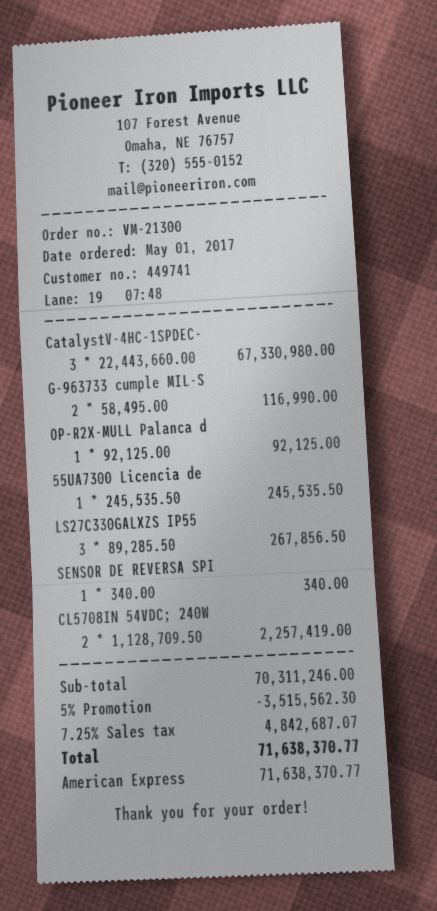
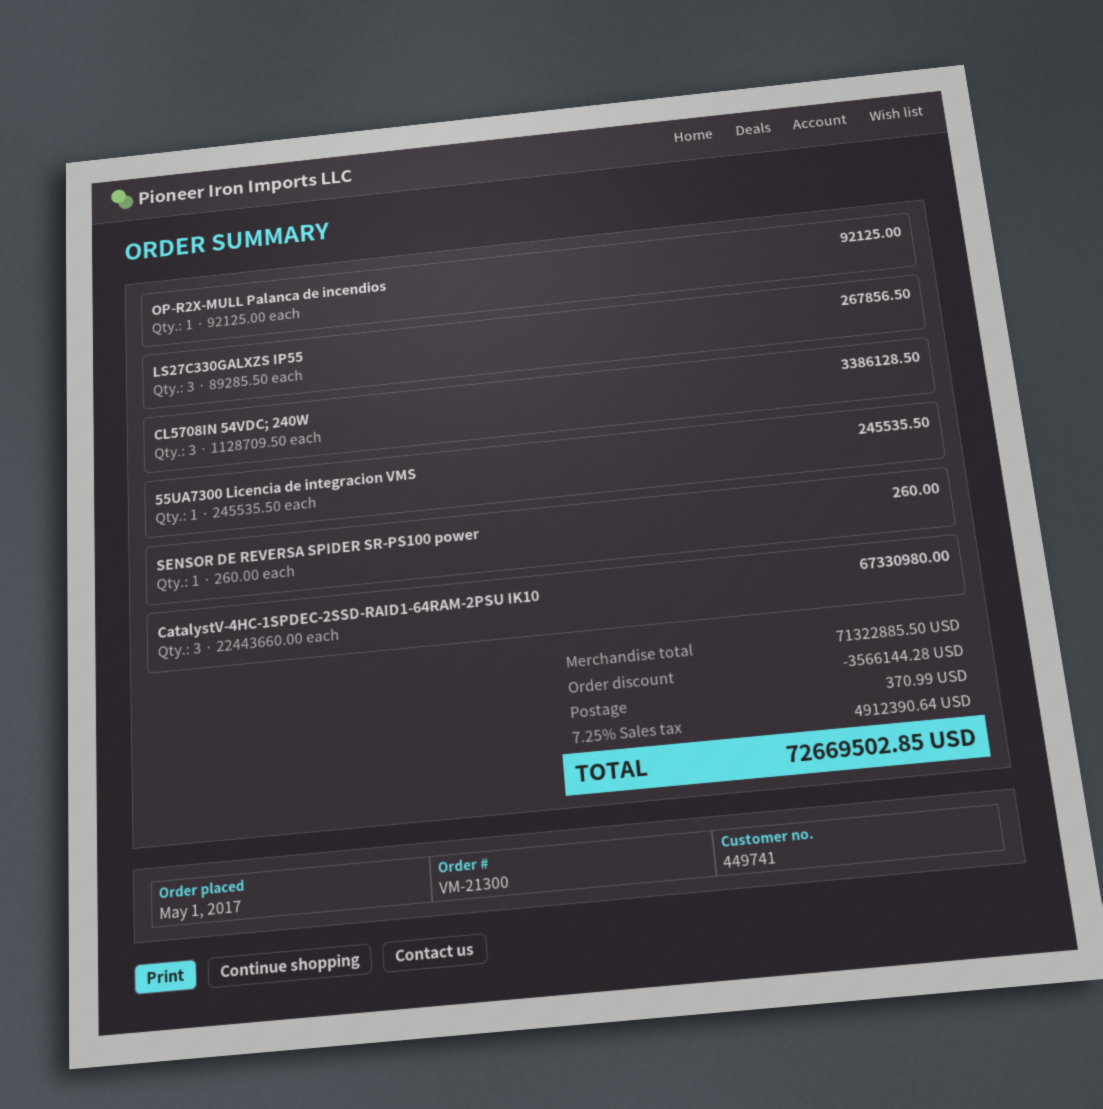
G-963733 cumple MIL-S: 2 x 58495.00 = 116990.00 -> none
SENSOR DE REVERSA SPI: 1 x 340.00 = 340.00 -> 1 x 260.00 = 260.00
CL5708IN 54VDC; 240W: 2 x 1128709.50 = 2257419.00 -> 3 x 1128709.50 = 3386128.50
subtotal: 70311246.00 -> 71322885.50
discount: 3515562.30 -> 3566144.28
shipping: none -> 370.99
tax: 7.25% = 4842687.07 -> 7.25% = 4912390.64
total: 71638370.77 -> 72669502.85

